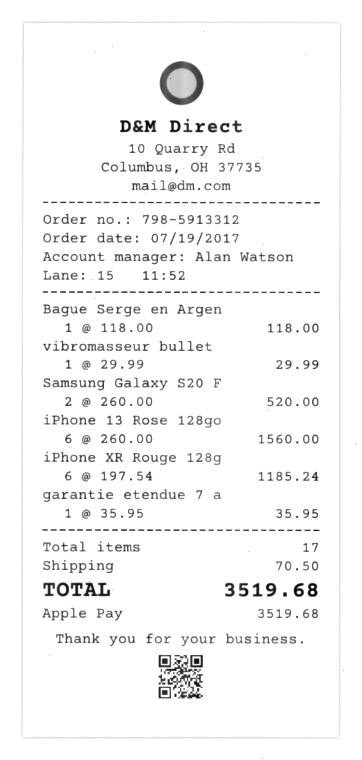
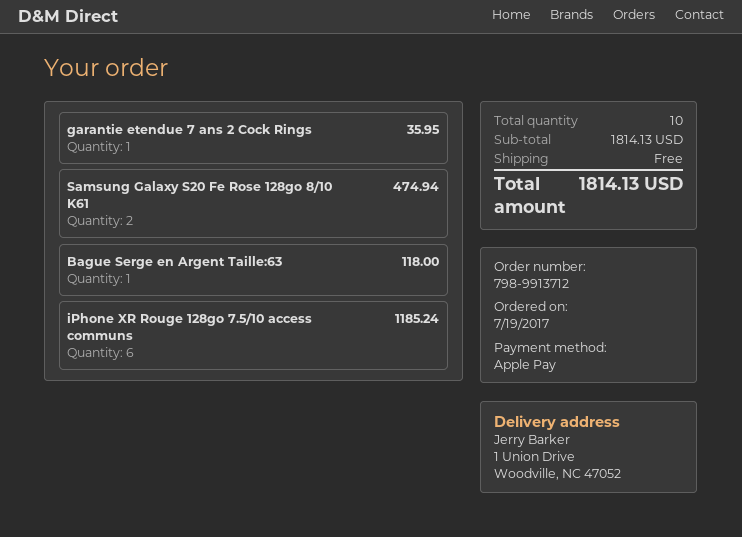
order number: 798-5913312 -> 798-9913712
vibromasseur bullet: 1 for 29.99 -> none
Samsung Galaxy S20 F: 2 for 520.00 -> 2 for 474.94
iPhone 13 Rose 128go: 6 for 1560.00 -> none
total quantity: 17 -> 10
shipping: 70.50 -> 0.00
total: 3519.68 -> 1814.13

